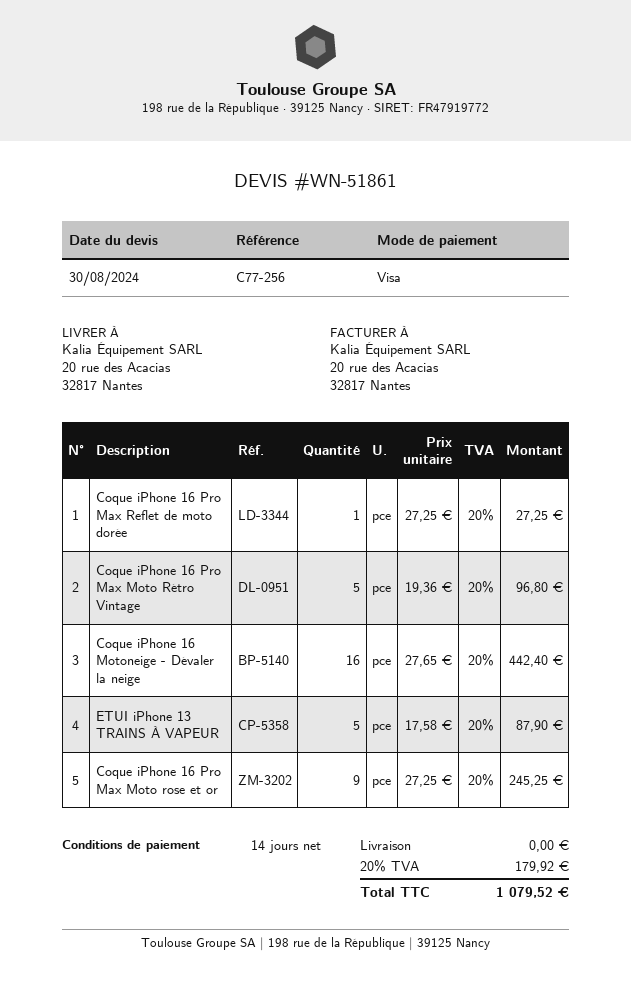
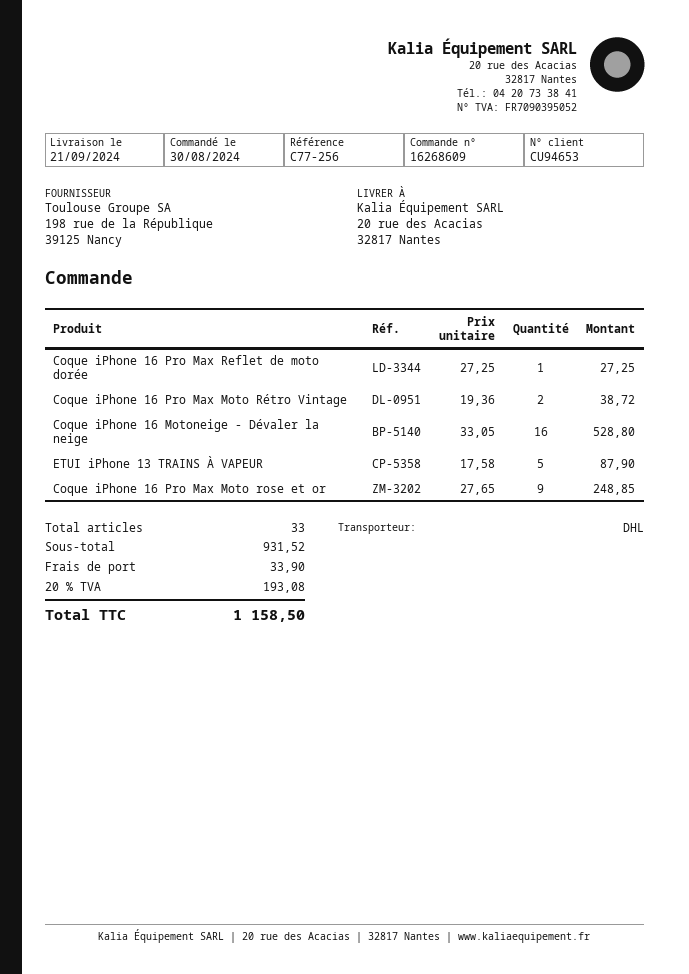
Coque iPhone 16 Pro Max Moto Rétro Vintage: 5 x 19.36 = 96.80 -> 2 x 19.36 = 38.72
Coque iPhone 16 Motoneige - Dévaler la neige: 16 x 27.65 = 442.40 -> 16 x 33.05 = 528.80
Coque iPhone 16 Pro Max Moto rose et or: 9 x 27.25 = 245.25 -> 9 x 27.65 = 248.85
shipping: 0.00 -> 33.90
tax: 20% = 179.92 -> 20% = 193.08
total: 1079.52 -> 1158.50

